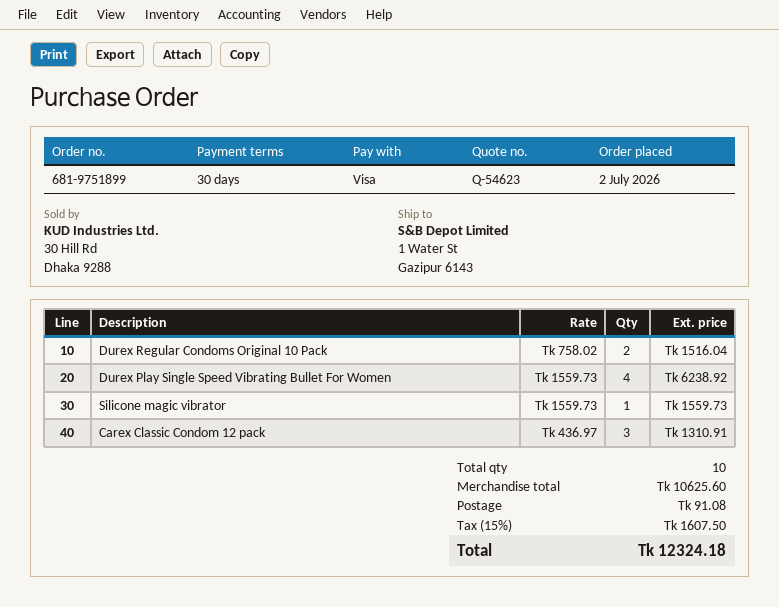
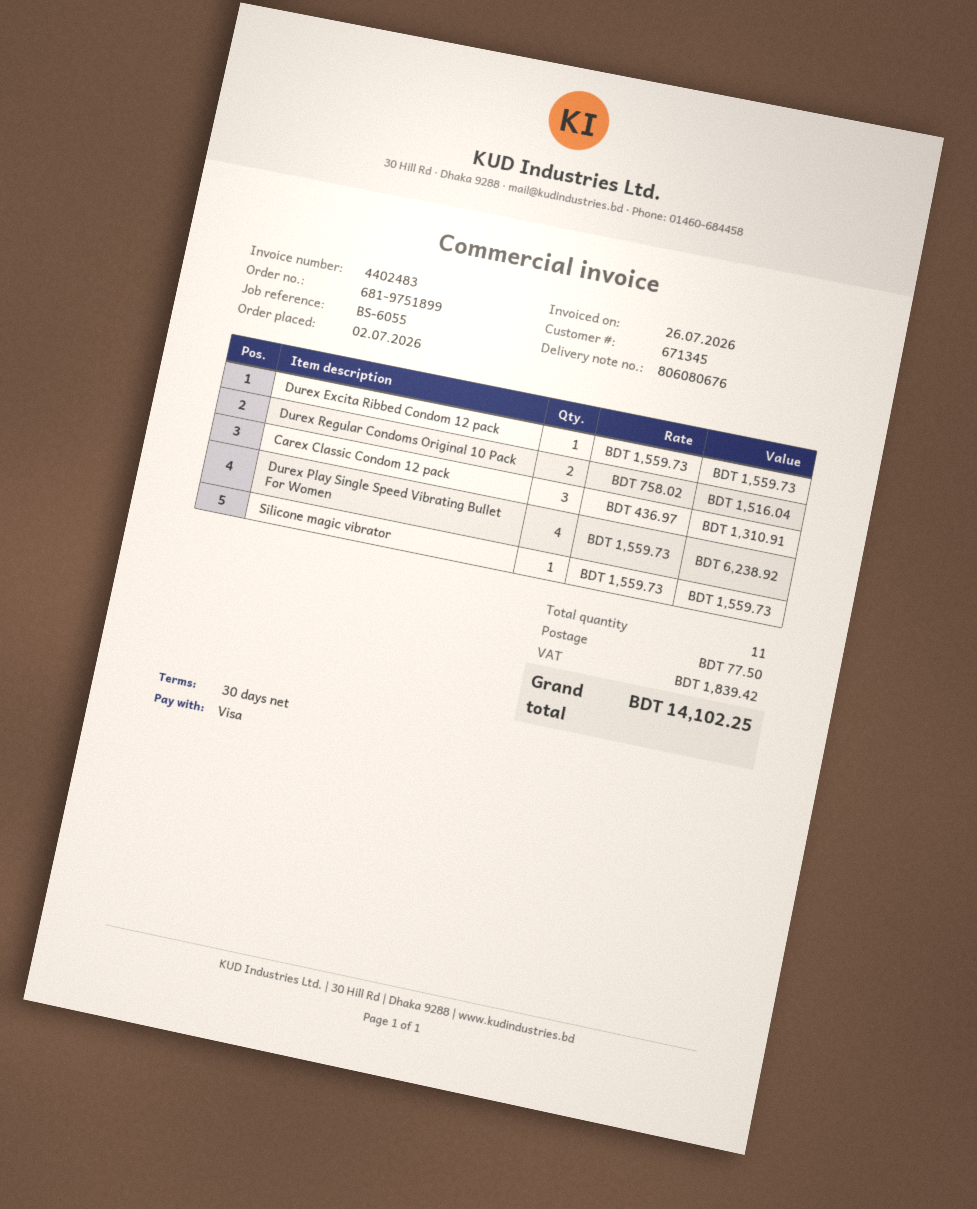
Durex Excita Ribbed Condom 12 pack: none -> 1 x 1559.73 = 1559.73
total quantity: 10 -> 11
shipping: 91.08 -> 77.50
tax: 1607.50 -> 1839.42
total: 12324.18 -> 14102.25

